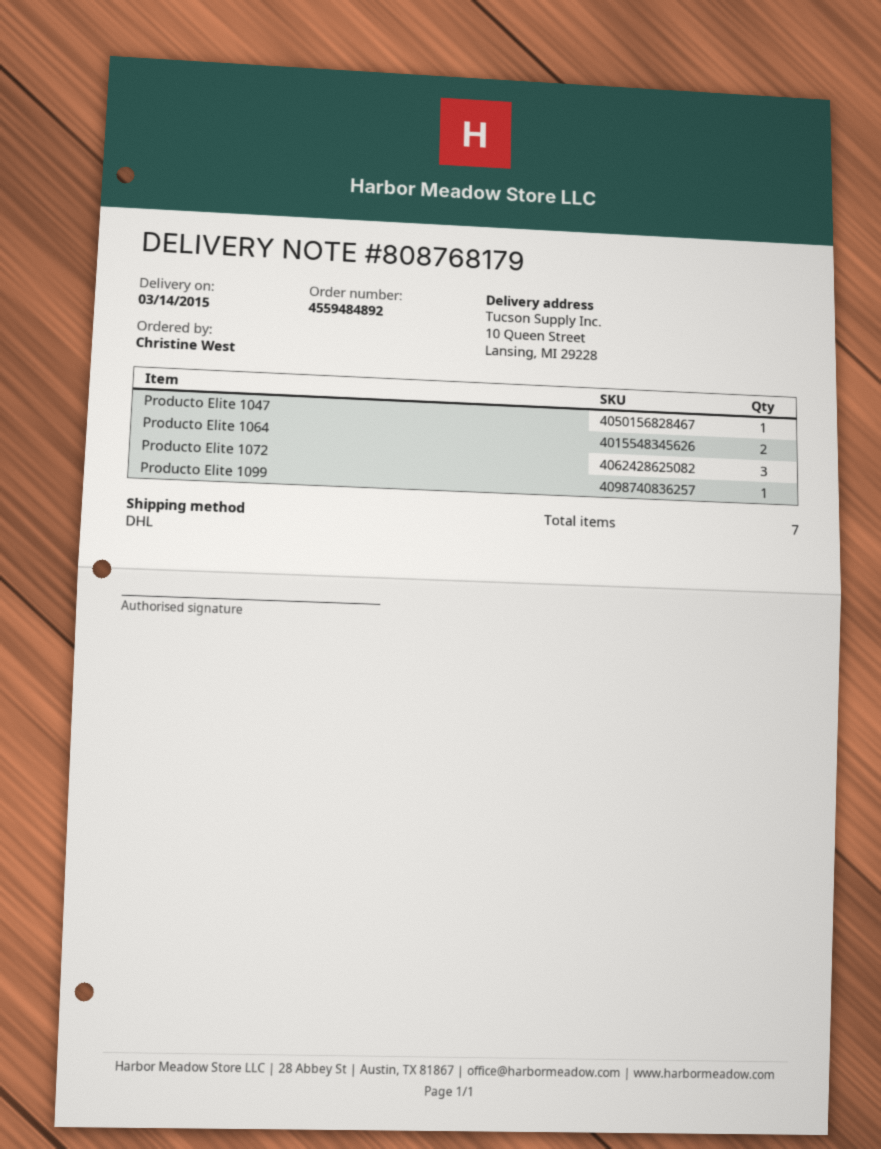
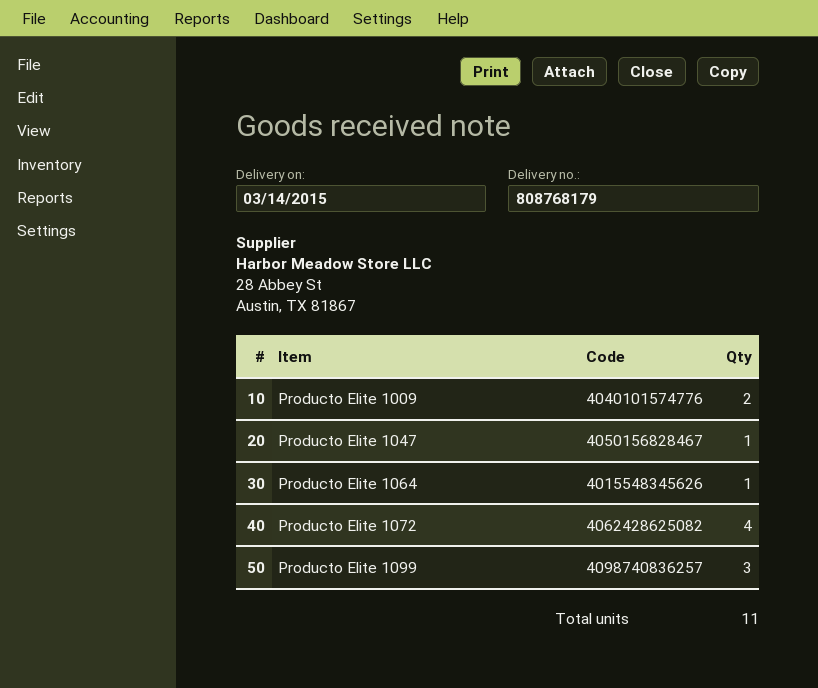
Producto Elite 1064: 2 -> 1
Producto Elite 1072: 3 -> 4
Producto Elite 1099: 1 -> 3
Producto Elite 1009: none -> 2
total quantity: 7 -> 11

